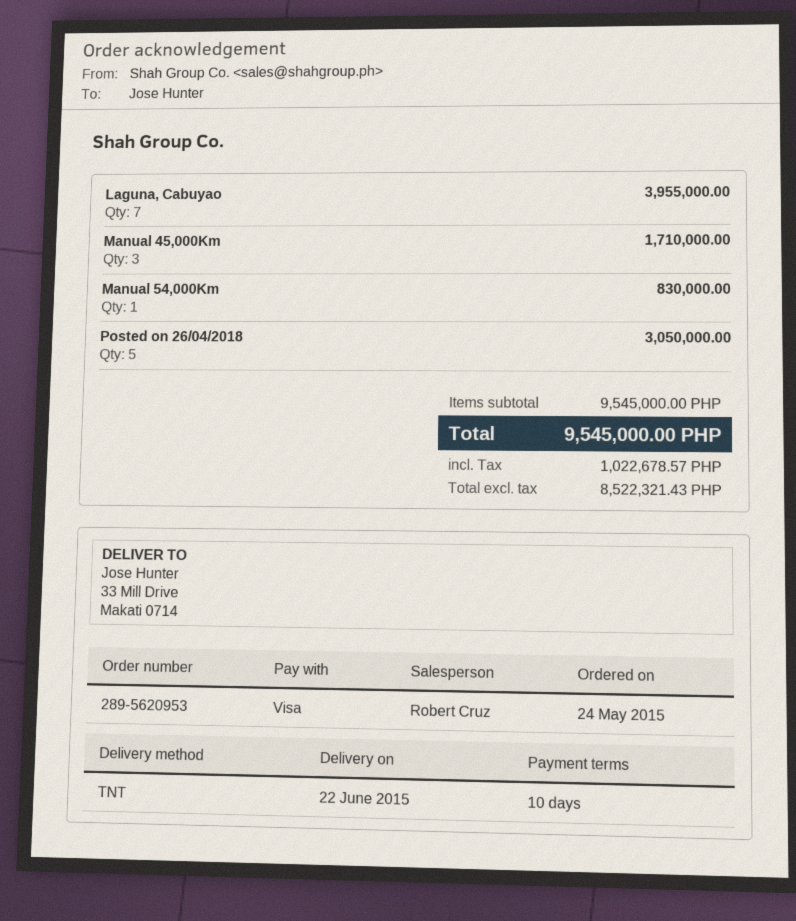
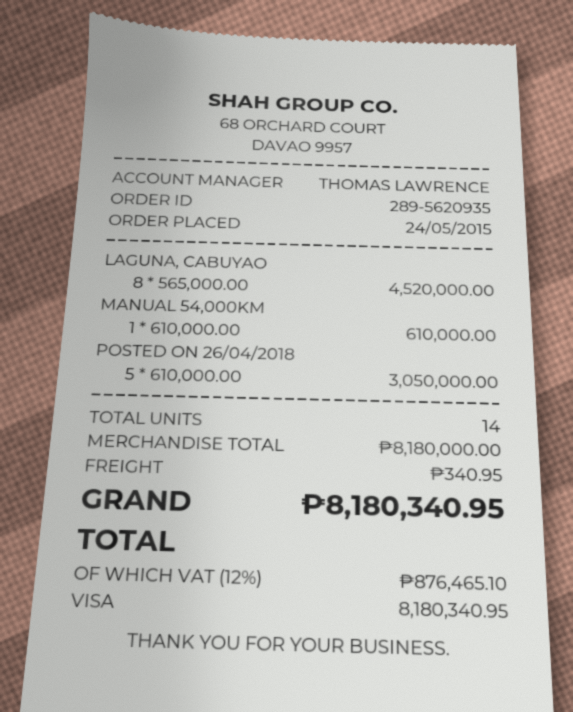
order number: 289-5620953 -> 289-5620935
sales rep: Robert Cruz -> THOMAS LAWRENCE
Laguna, Cabuyao: 7 for 3955000.00 -> 8 for 4520000.00
Manual 45,000Km: 3 for 1710000.00 -> none
Manual 54,000Km: 1 for 830000.00 -> 1 for 610000.00
subtotal: 9545000.00 -> 8180000.00
shipping: none -> 340.95
tax: 1022678.57 -> 876465.10
total: 9545000.00 -> 8180340.95

